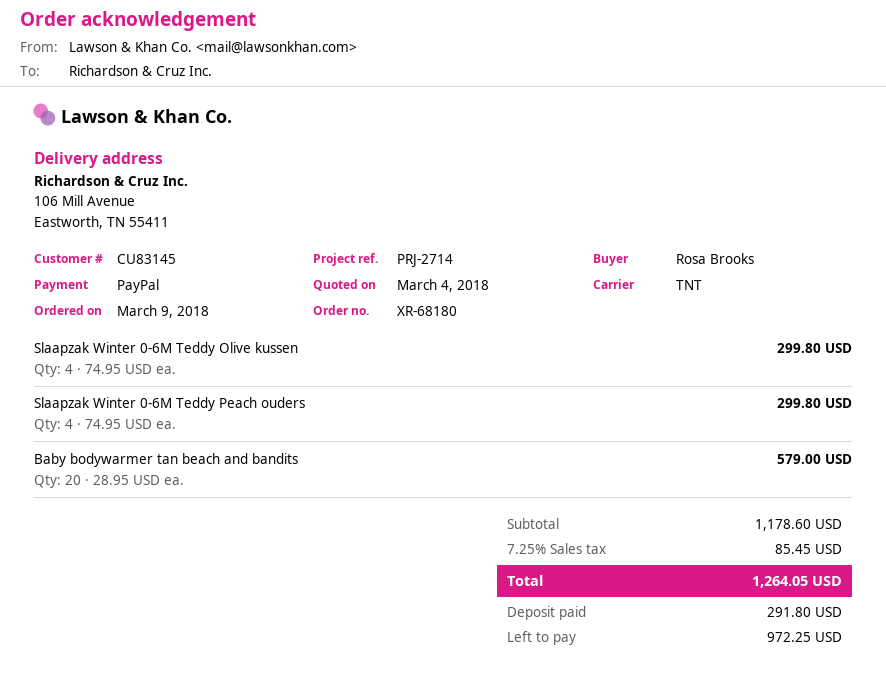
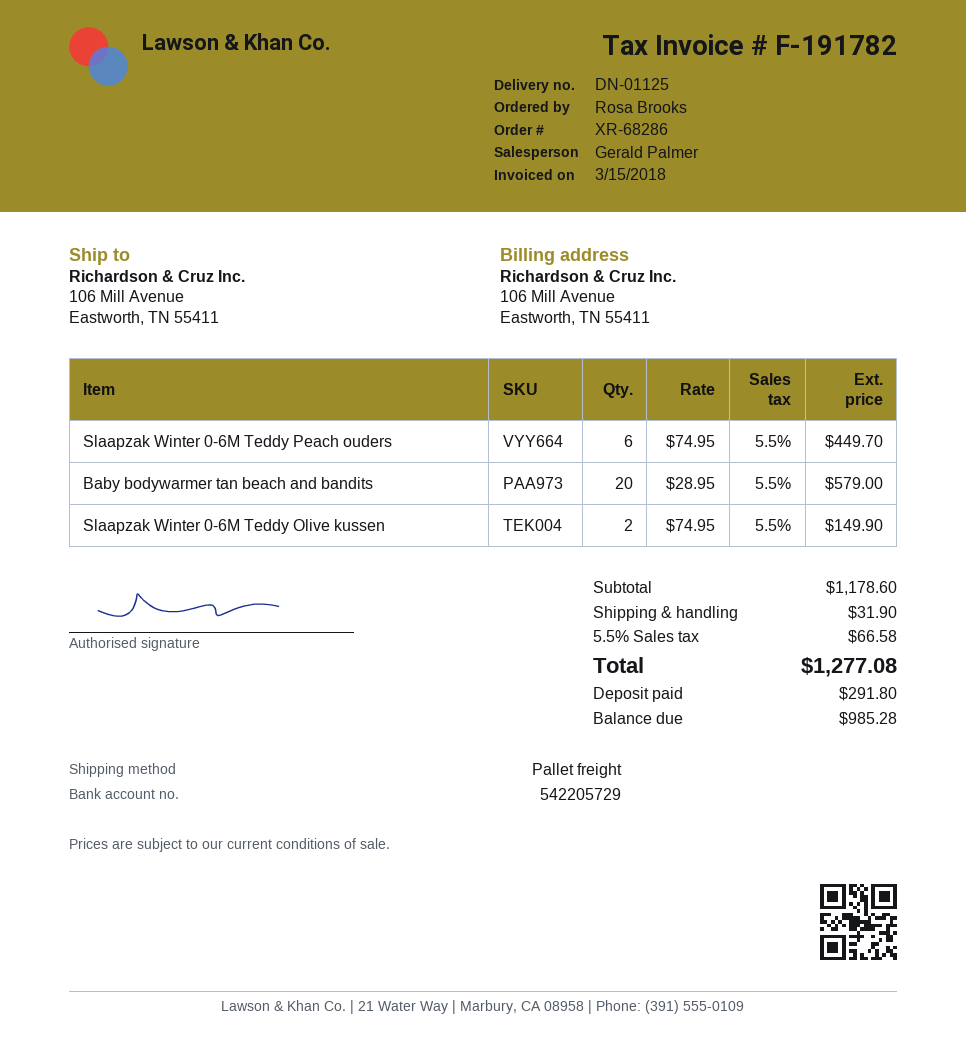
order number: XR-68180 -> XR-68286
shipping method: TNT -> pallet freight
Slaapzak Winter 0-6M Teddy Olive kussen: 4 x 74.95 = 299.80 -> 2 x 74.95 = 149.90
Slaapzak Winter 0-6M Teddy Peach ouders: 4 x 74.95 = 299.80 -> 6 x 74.95 = 449.70
shipping: none -> 31.90
tax: 7.25% = 85.45 -> 5.5% = 66.58
total: 1264.05 -> 1277.08
balance: 972.25 -> 985.28

